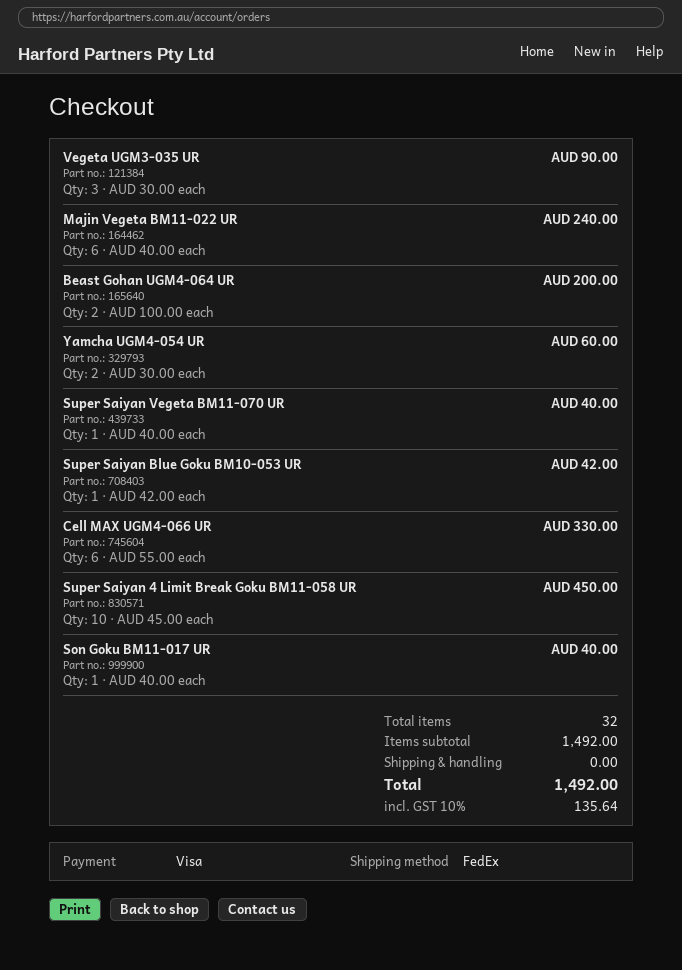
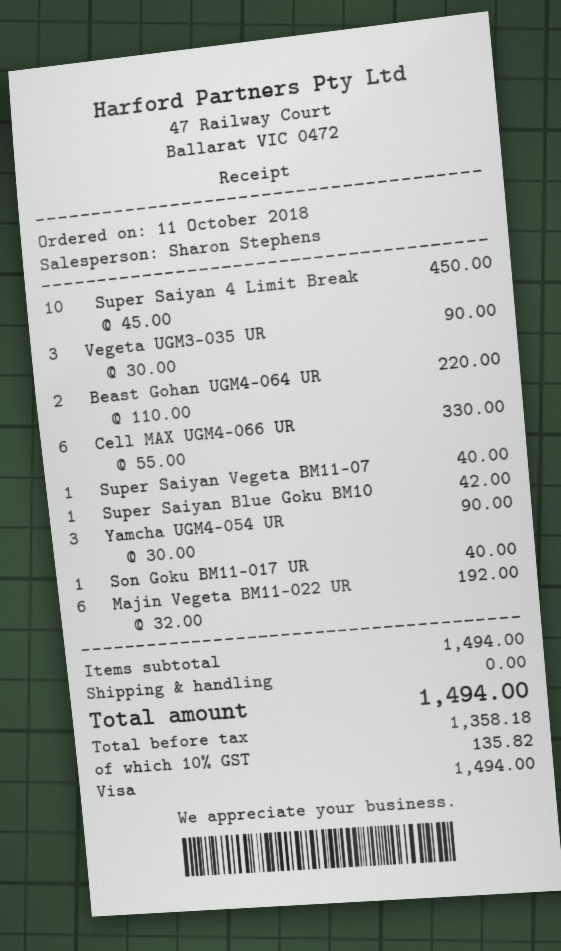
Majin Vegeta BM11-022 UR: 6 x 40.00 = 240.00 -> 6 x 32.00 = 192.00
Beast Gohan UGM4-064 UR: 2 x 100.00 = 200.00 -> 2 x 110.00 = 220.00
Yamcha UGM4-054 UR: 2 x 30.00 = 60.00 -> 3 x 30.00 = 90.00
subtotal: 1492.00 -> 1494.00
tax: 10% = 135.64 -> 10% = 135.82
total: 1492.00 -> 1494.00

